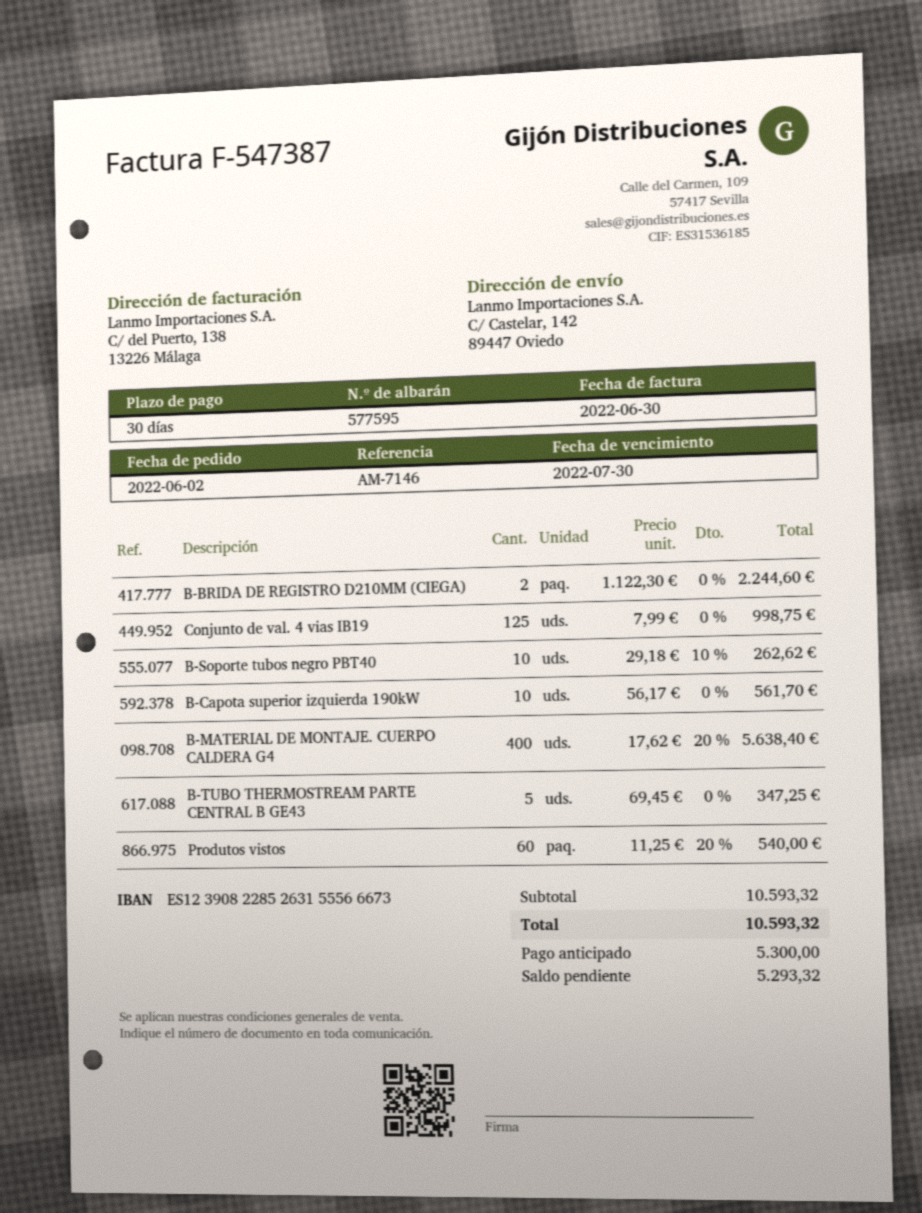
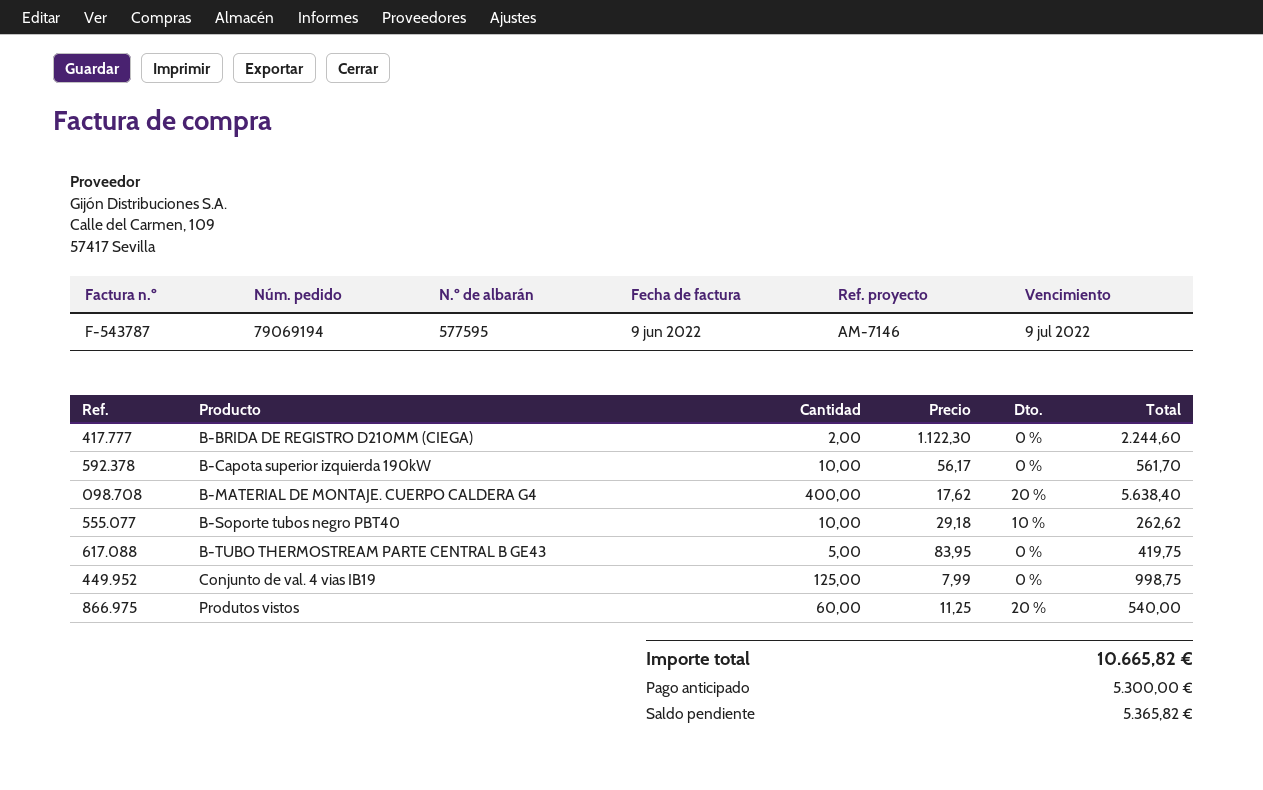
invoice number: F-547387 -> F-543787
invoice date: 2022-06-30 -> 2022-06-09
due date: 2022-07-30 -> 2022-07-09
B-TUBO THERMOSTREAM PARTE CENTRAL B GE43: 5 x 69.45 = 347.25 -> 5 x 83.95 = 419.75
total: 10593.32 -> 10665.82
balance: 5293.32 -> 5365.82

